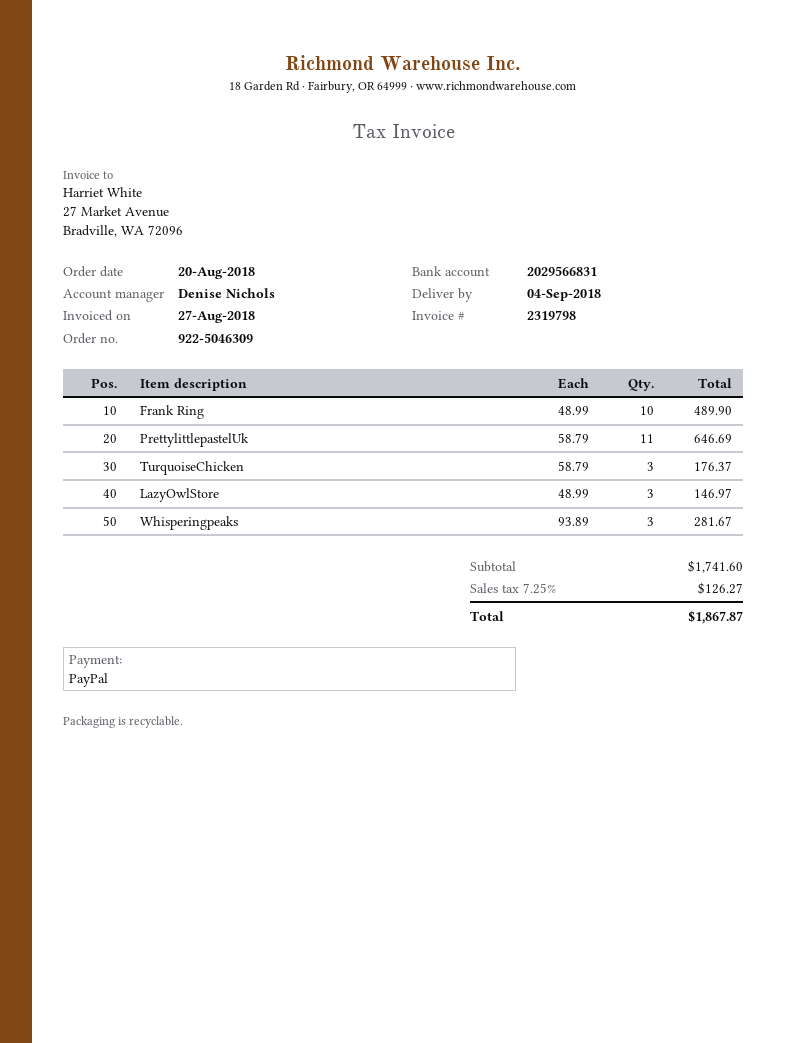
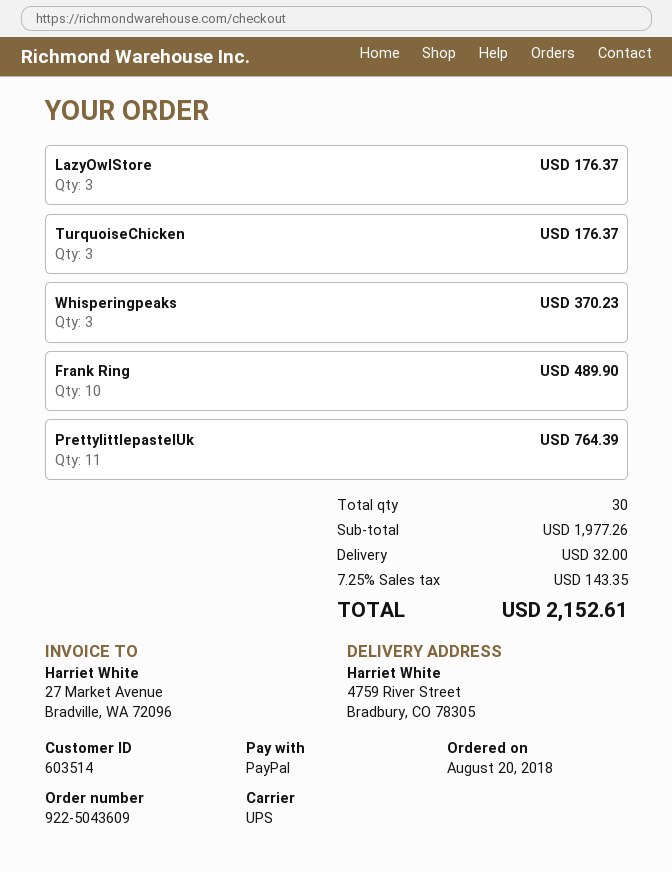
order number: 922-5046309 -> 922-5043609
PrettylittlepastelUk: 11 for 646.69 -> 11 for 764.39
LazyOwlStore: 3 for 146.97 -> 3 for 176.37
Whisperingpeaks: 3 for 281.67 -> 3 for 370.23
subtotal: 1741.60 -> 1977.26
shipping: none -> 32.00
tax: 7.25% = 126.27 -> 7.25% = 143.35
total: 1867.87 -> 2152.61

